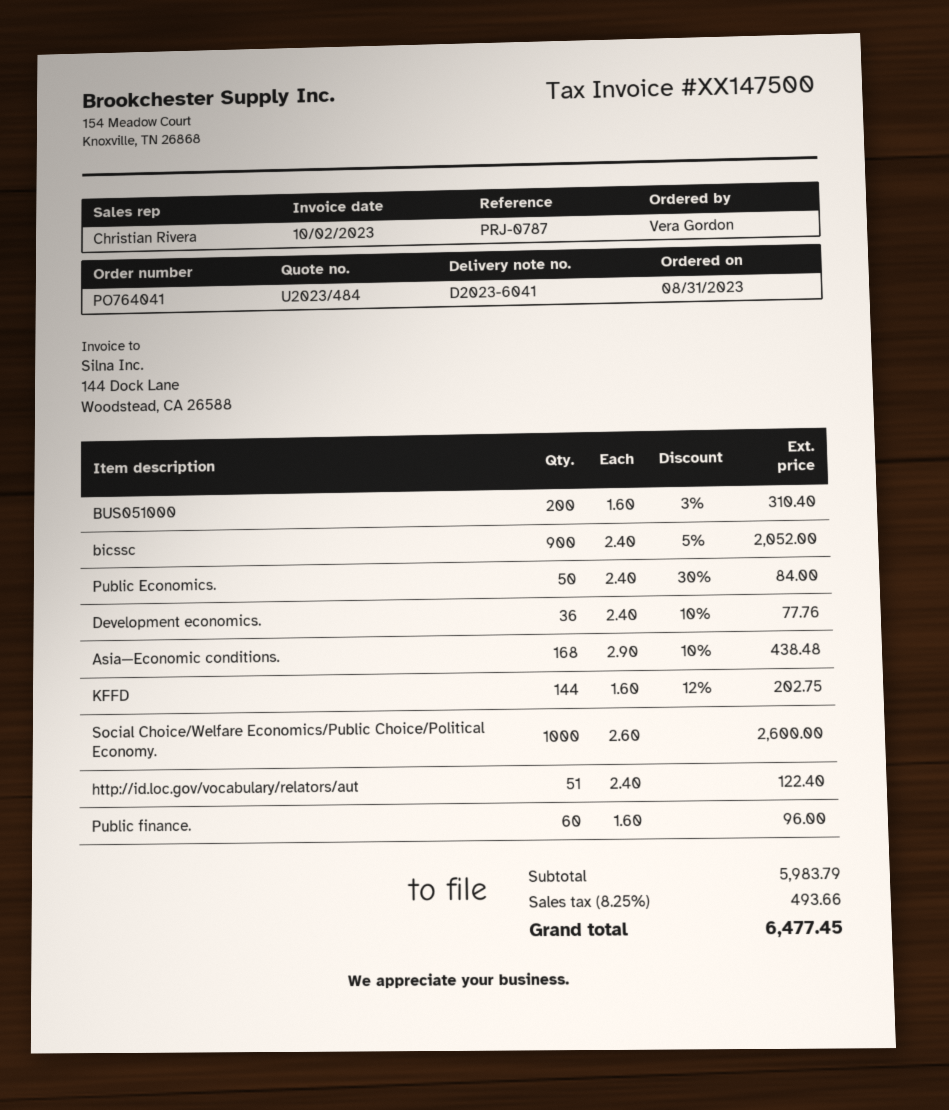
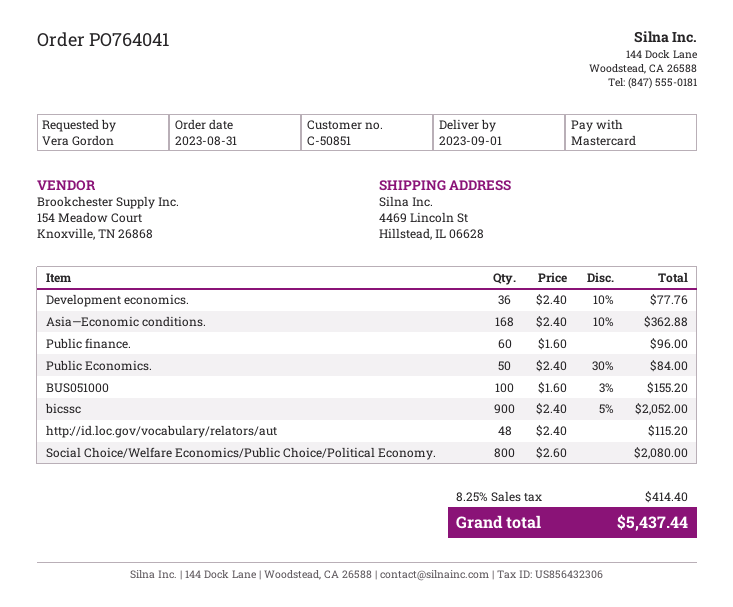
BUS051000: 200 x 1.60 - 3% = 310.40 -> 100 x 1.60 - 3% = 155.20
Asia—Economic conditions.: 168 x 2.90 - 10% = 438.48 -> 168 x 2.40 - 10% = 362.88
KFFD: 144 x 1.60 - 12% = 202.75 -> none
Social Choice/Welfare Economics/Public Choice/Political Economy.: 1000 x 2.60 = 2600.00 -> 800 x 2.60 = 2080.00
http://id.loc.gov/vocabulary/relators/aut: 51 x 2.40 = 122.40 -> 48 x 2.40 = 115.20
tax: 8.25% = 493.66 -> 8.25% = 414.40
total: 6477.45 -> 5437.44

